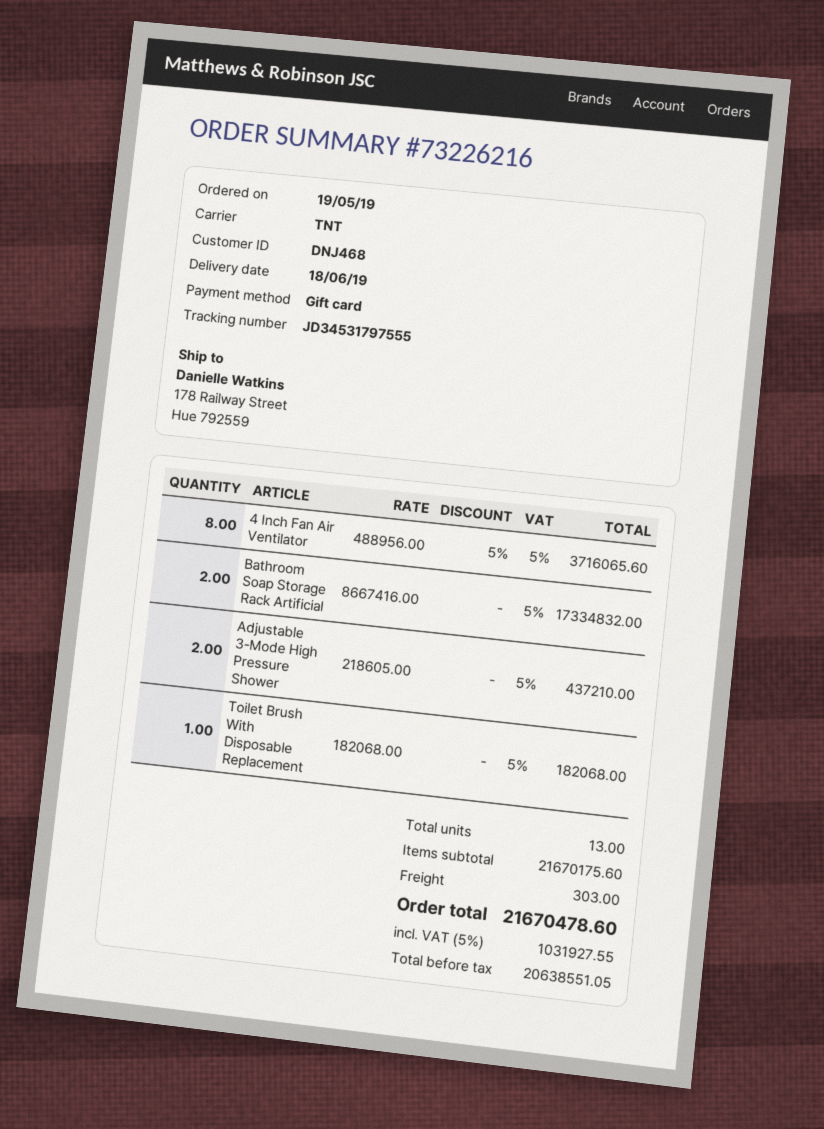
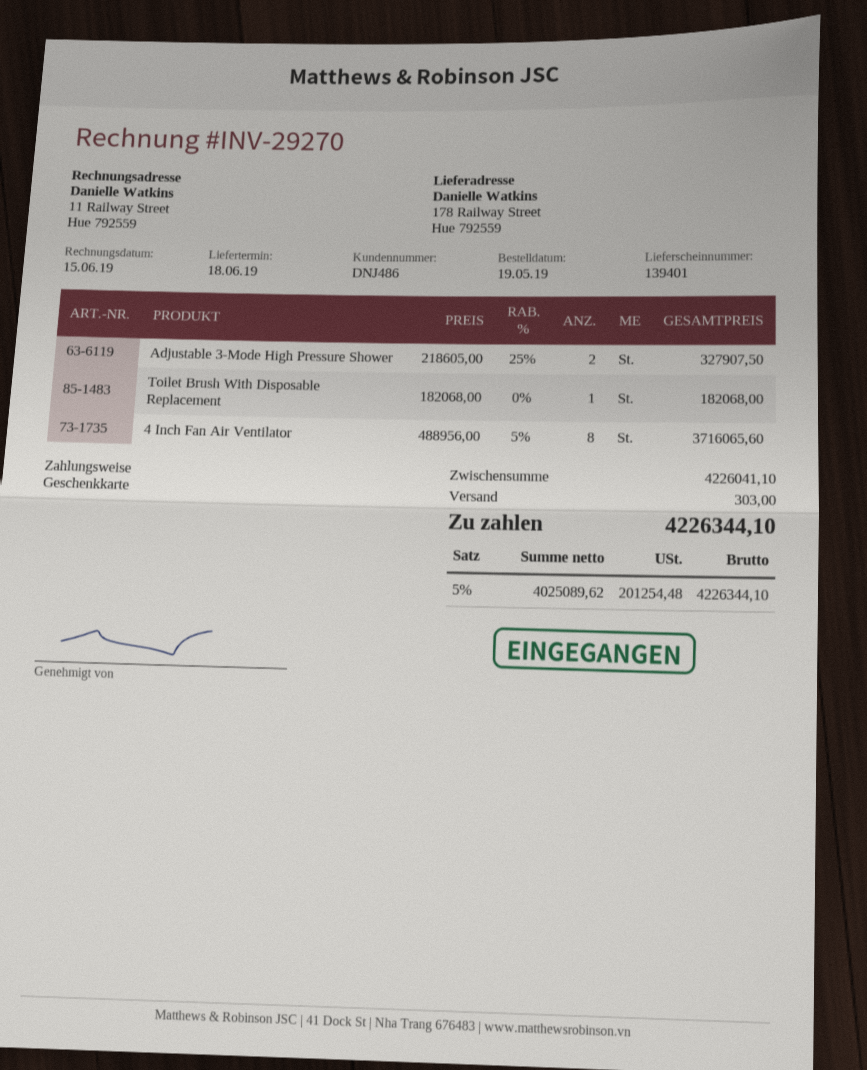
customer number: DNJ468 -> DNJ486
Bathroom Soap Storage Rack Artificial: 2 x 8667416.00 = 17334832.00 -> none
Adjustable 3-Mode High Pressure Shower: 2 x 218605.00 = 437210.00 -> 2 x 218605.00 - 25% = 327907.50
subtotal: 21670175.60 -> 4226041.10
net: 20638551.05 -> 4025089.62
tax: 5% = 1031927.55 -> 5% = 201254.48
total: 21670478.60 -> 4226344.10

